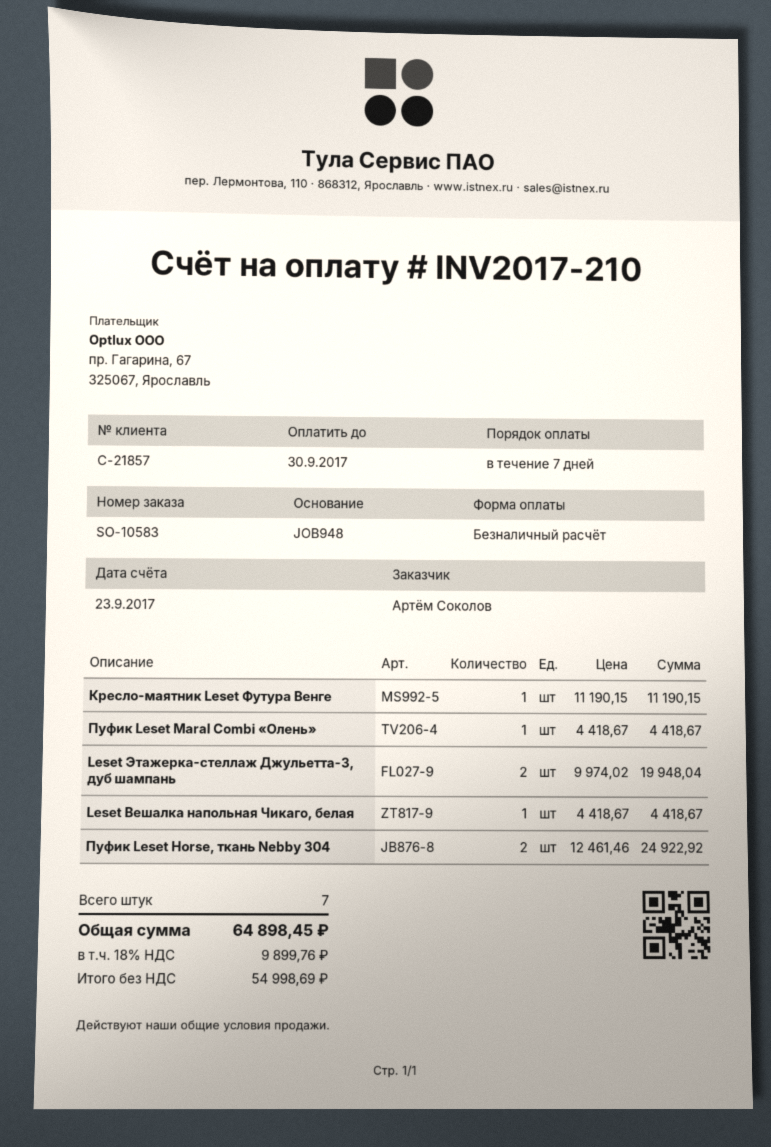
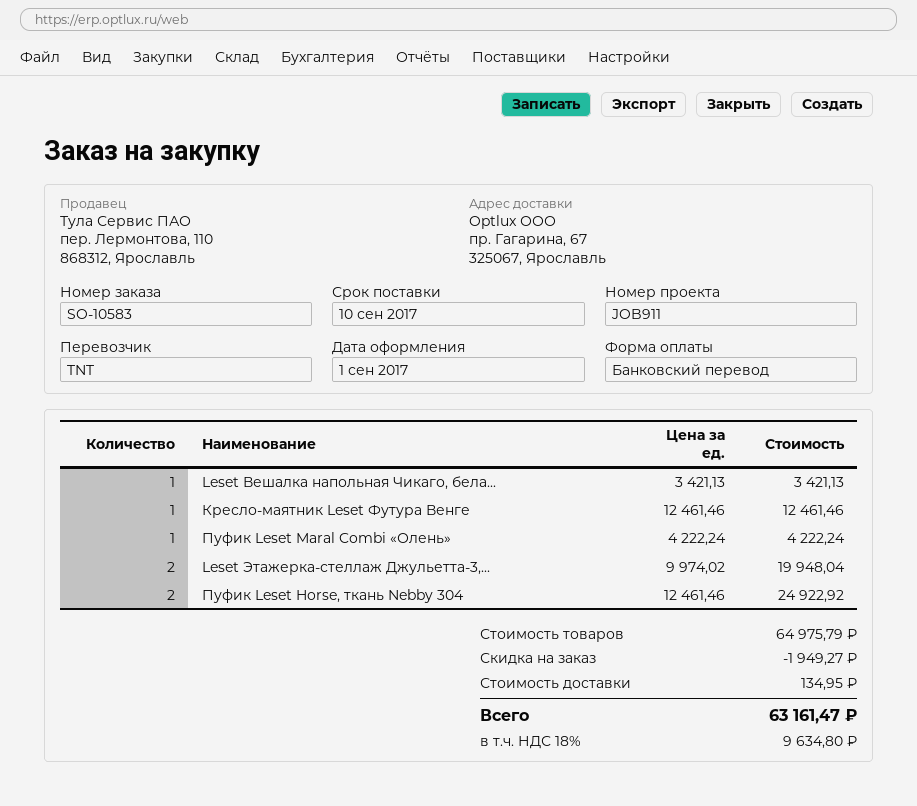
reference: JOB948 -> JOB911
Кресло-маятник Leset Футура Венге: 1 x 11190.15 = 11190.15 -> 1 x 12461.46 = 12461.46
Пуфик Leset Maral Combi «Олень»: 1 x 4418.67 = 4418.67 -> 1 x 4222.24 = 4222.24
Leset Вешалка напольная Чикаго, белая: 1 x 4418.67 = 4418.67 -> 1 x 3421.13 = 3421.13
discount: none -> 1949.27
shipping: none -> 134.95
tax: 18% = 9899.76 -> 18% = 9634.80
total: 64898.45 -> 63161.47

